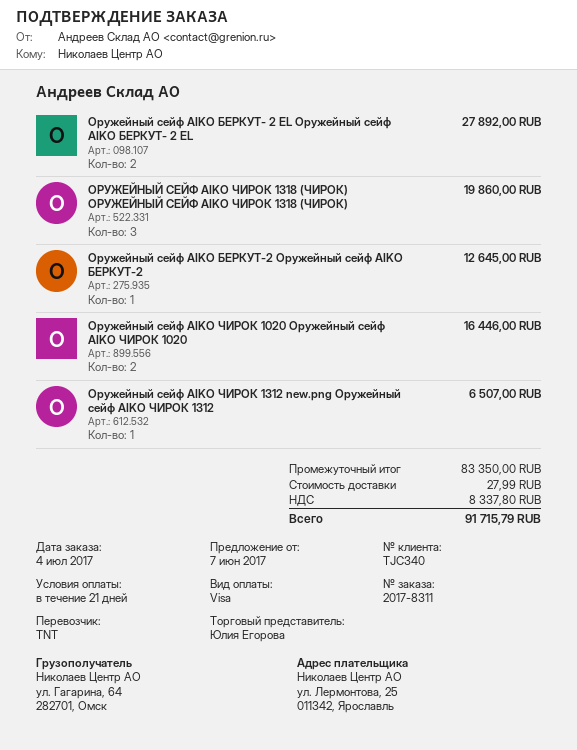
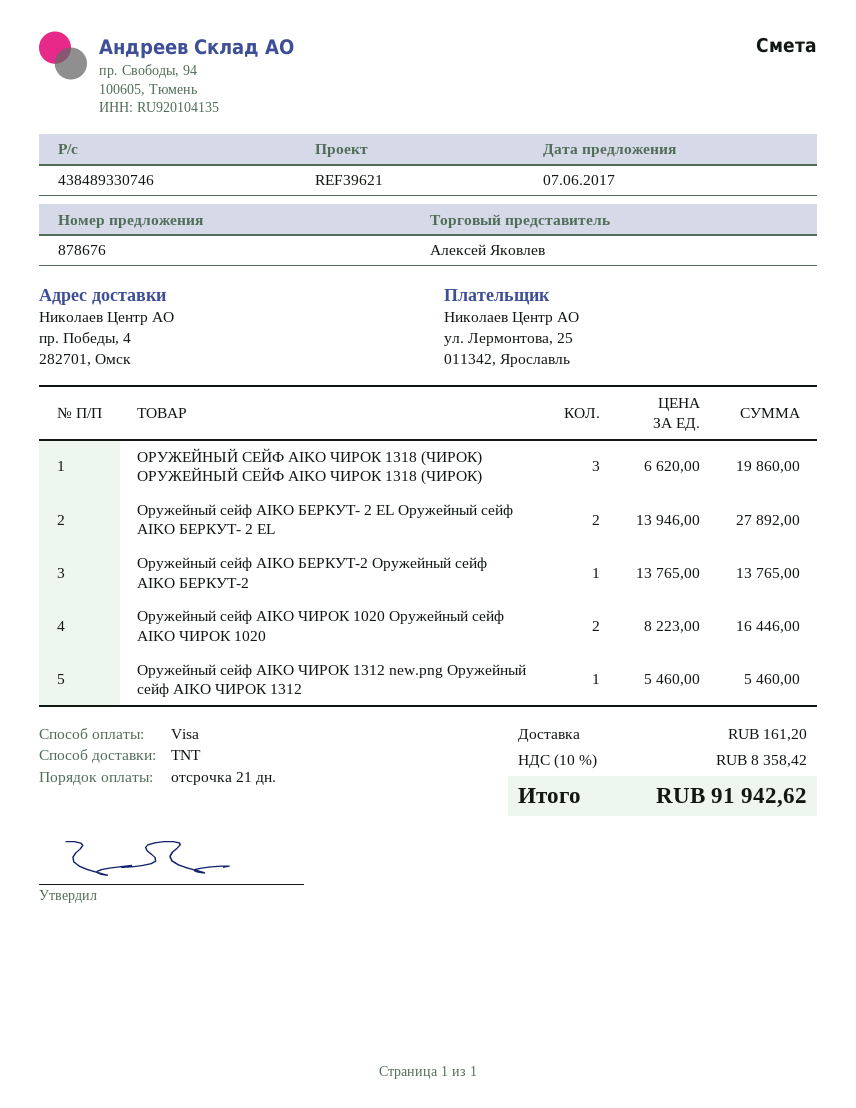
sales rep: Юлия Егорова -> Алексей Яковлев
ship to: ул. Гагарина, 64, 282701, Омск -> пр. Победы, 4, 282701, Омск
Оружейный сейф AIKO БЕРКУТ-2 Оружейный сейф AIKO БЕРКУТ-2: 1 for 12645.00 -> 1 for 13765.00
Оружейный сейф AIKO ЧИРОК 1312 new.png Оружейный сейф AIKO ЧИРОК 1312: 1 for 6507.00 -> 1 for 5460.00
shipping: 27.99 -> 161.20
tax: 8337.80 -> 8358.42
total: 91715.79 -> 91942.62

